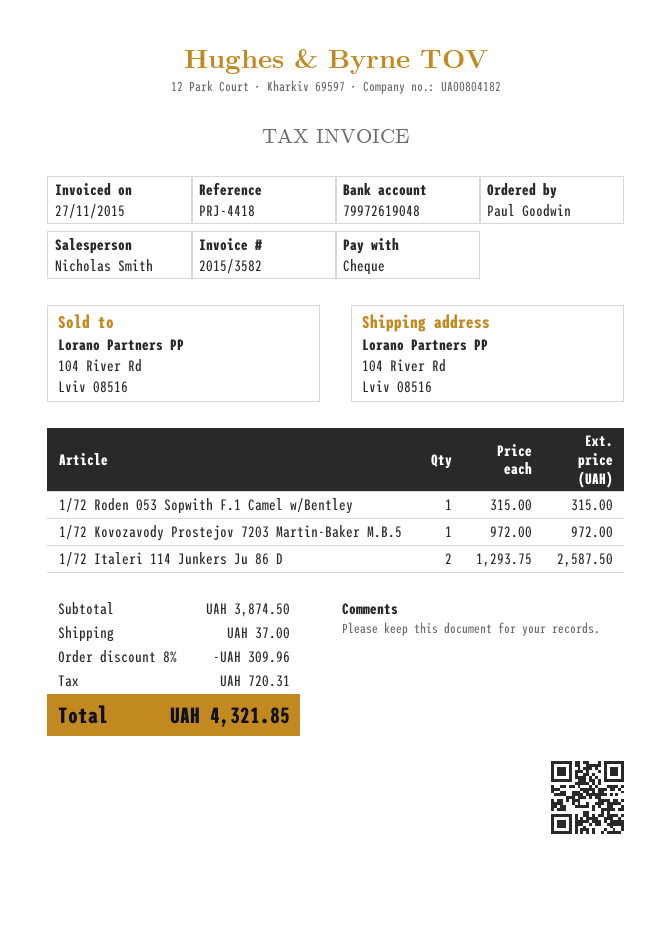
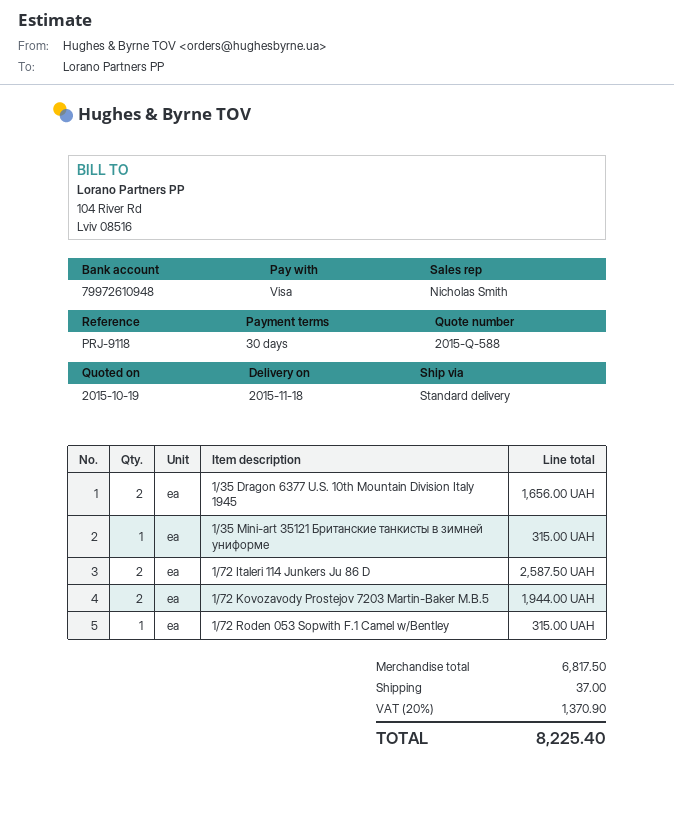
reference: PRJ-4418 -> PRJ-9118
payment method: cheque -> Visa
bank account: 79972619048 -> 79972610948
1/72 Kovozavody Prostejov 7203 Martin-Baker M.B.5: 1 for 972.00 -> 2 for 1944.00
1/35 Dragon 6377 U.S. 10th Mountain Division Italy 1945: none -> 2 for 1656.00
1/35 Mini-art 35121 Британскиe танкисты в зимней униформе: none -> 1 for 315.00
subtotal: 3874.50 -> 6817.50
discount: 8% = 309.96 -> none
tax: 720.31 -> 1370.90
total: 4321.85 -> 8225.40

